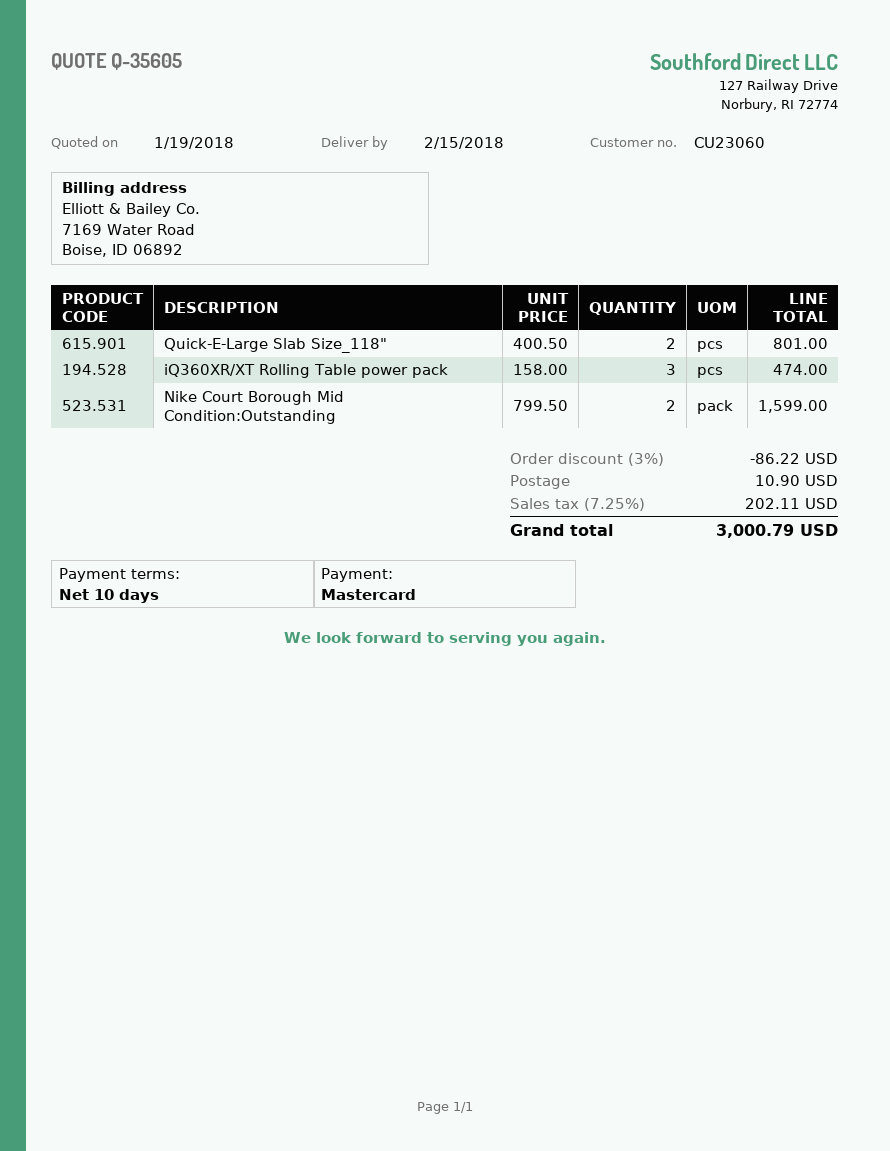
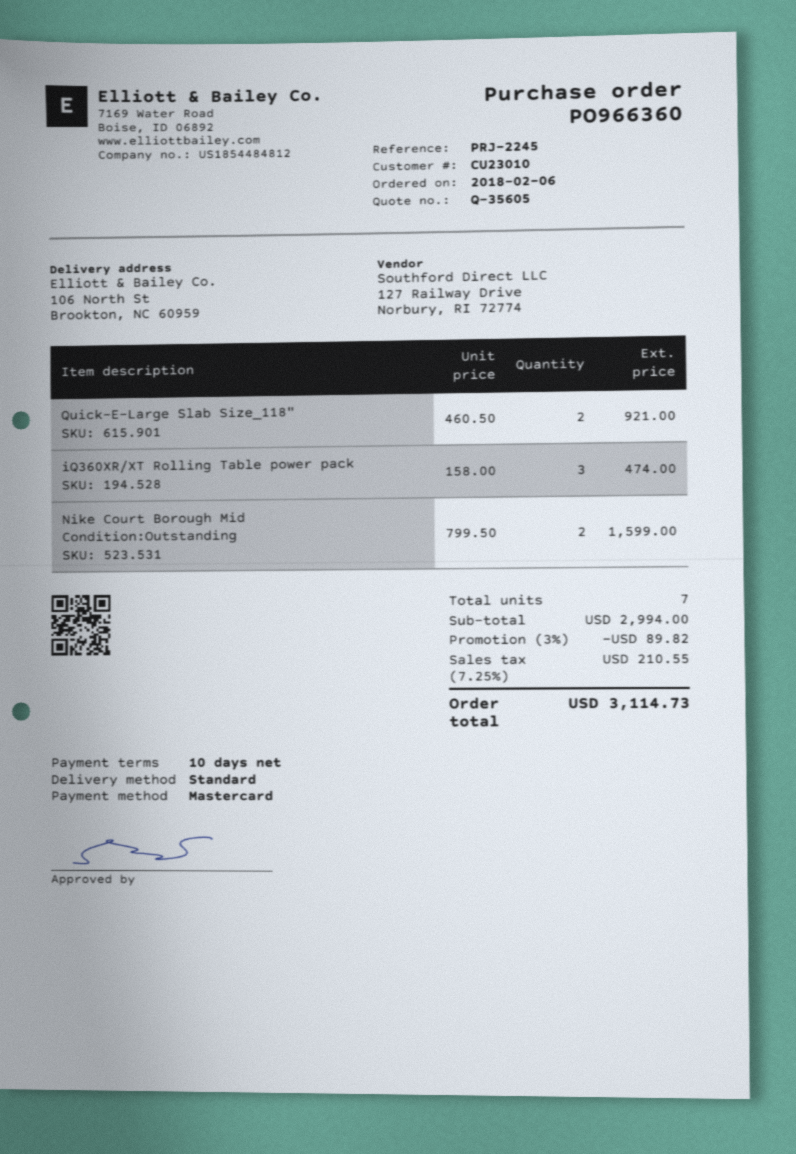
customer number: CU23060 -> CU23010
Quick-E-Large Slab Size_118": 2 x 400.50 = 801.00 -> 2 x 460.50 = 921.00
discount: 3% = 86.22 -> 3% = 89.82
shipping: 10.90 -> none
tax: 7.25% = 202.11 -> 7.25% = 210.55
total: 3000.79 -> 3114.73

